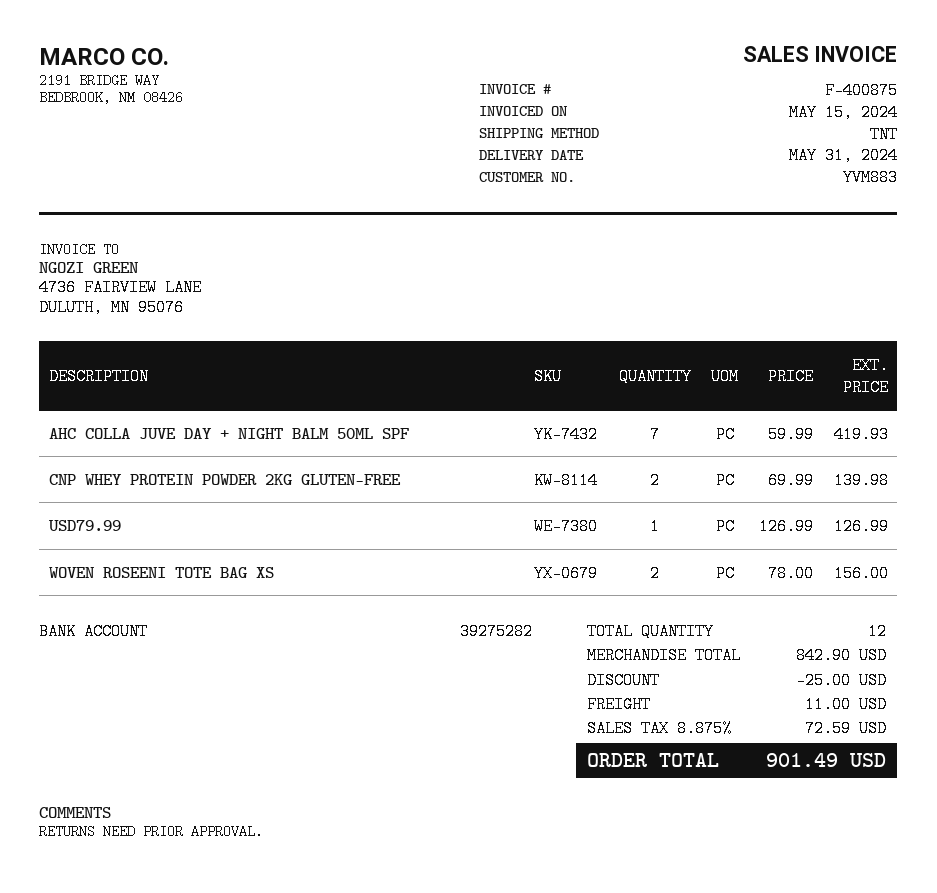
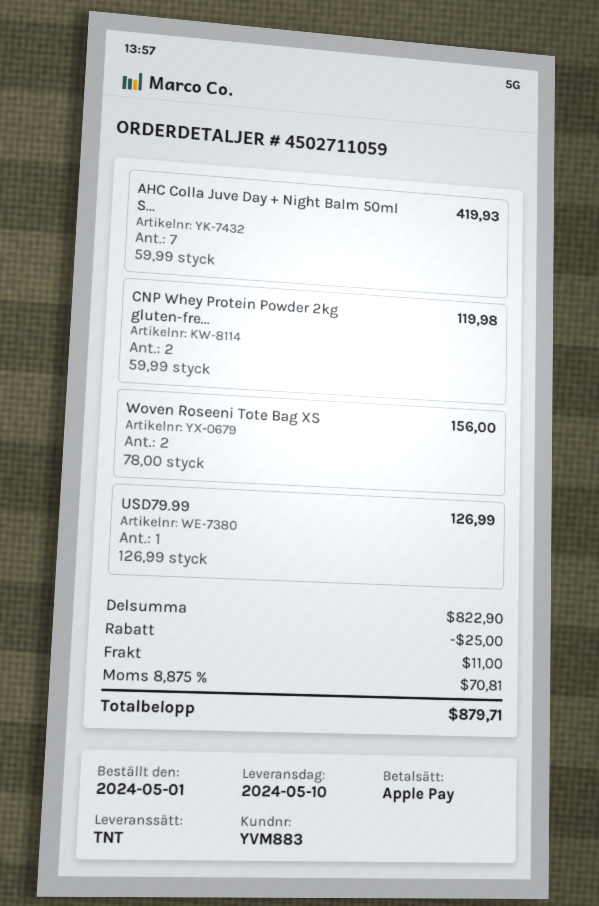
delivery date: 2024-05-31 -> 2024-05-10
CNP WHEY PROTEIN POWDER 2KG GLUTEN-FREE: 2 x 69.99 = 139.98 -> 2 x 59.99 = 119.98
subtotal: 842.90 -> 822.90
tax: 8.875% = 72.59 -> 8.875% = 70.81
total: 901.49 -> 879.71

